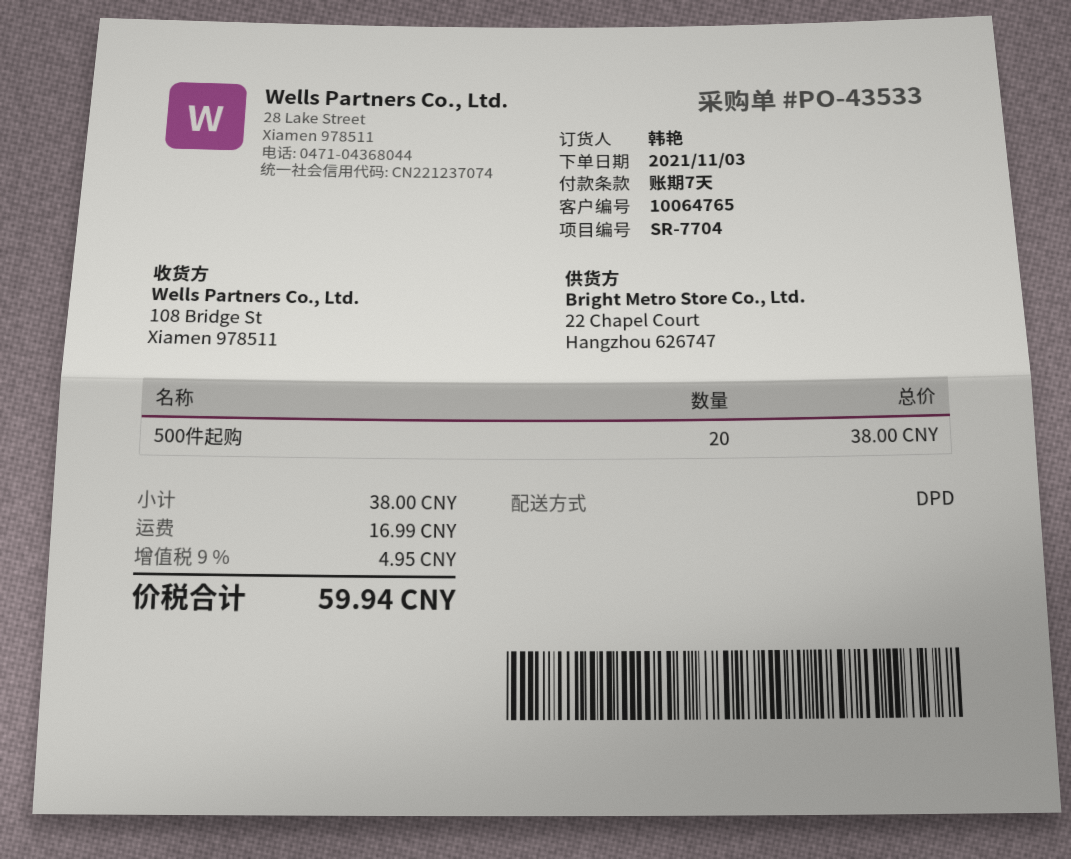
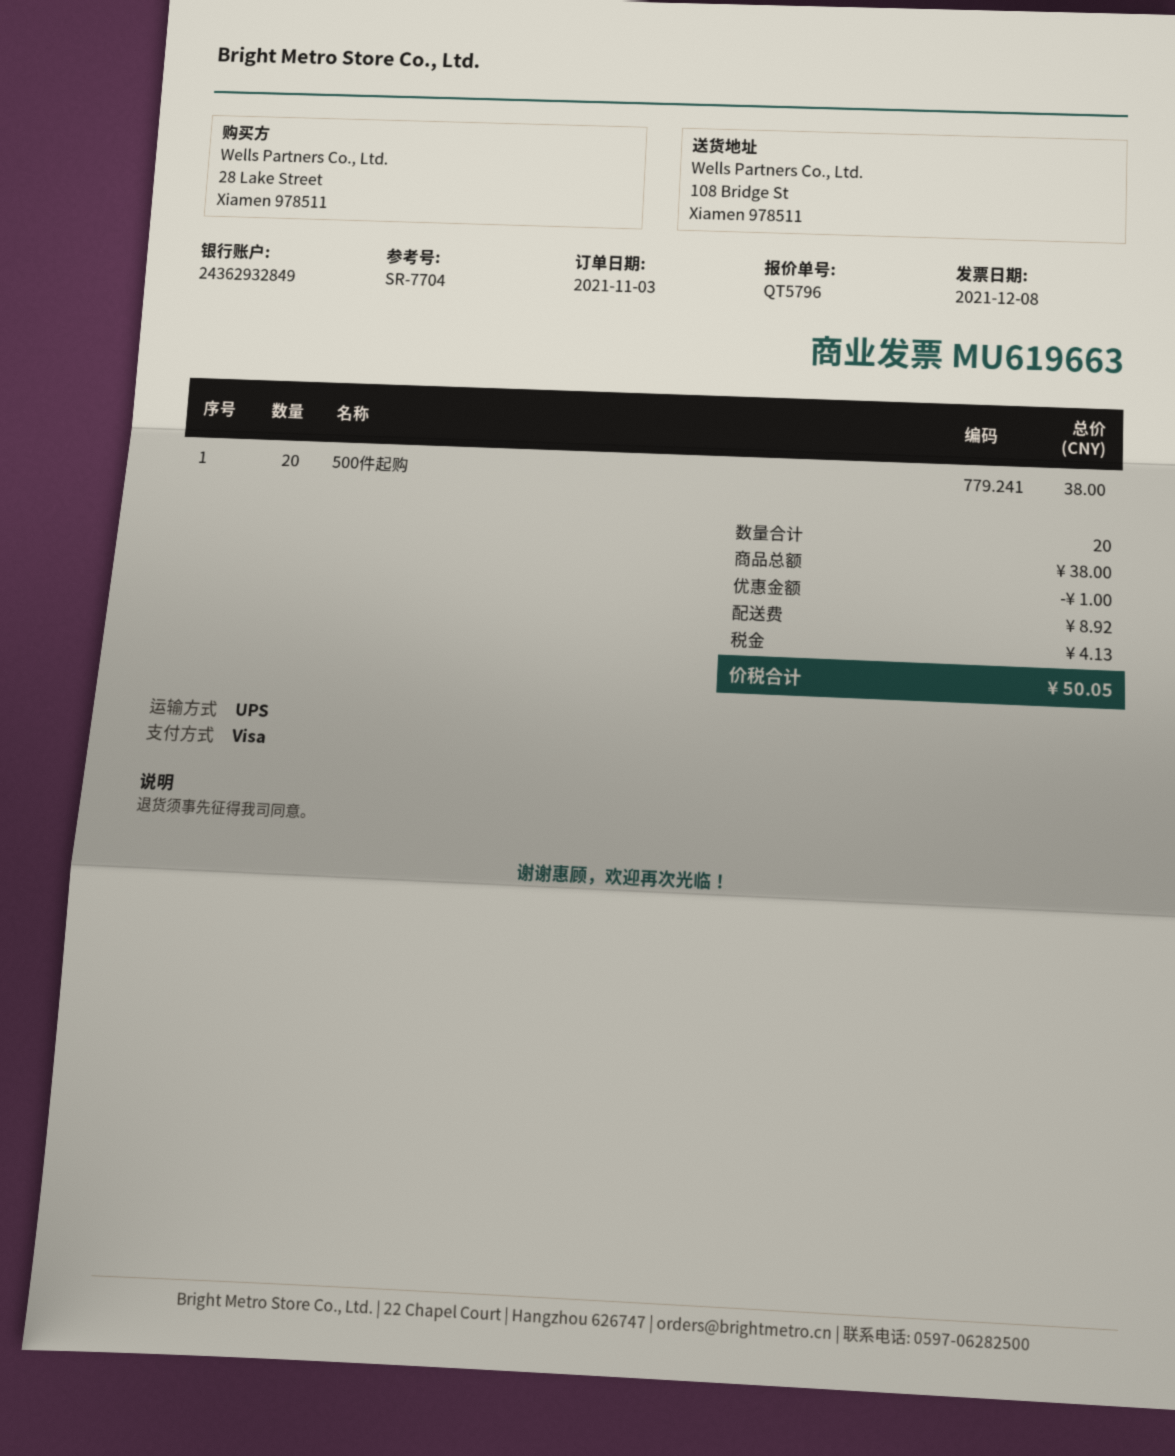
shipping method: DPD -> UPS
discount: none -> 1.00
shipping: 16.99 -> 8.92
tax: 4.95 -> 4.13
total: 59.94 -> 50.05

